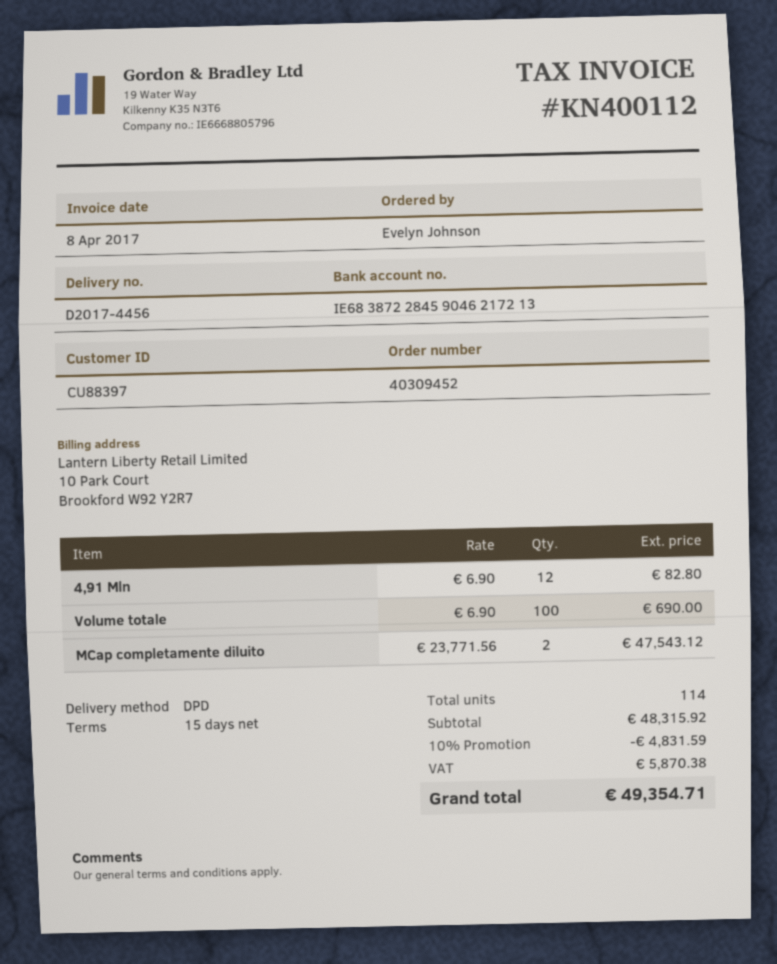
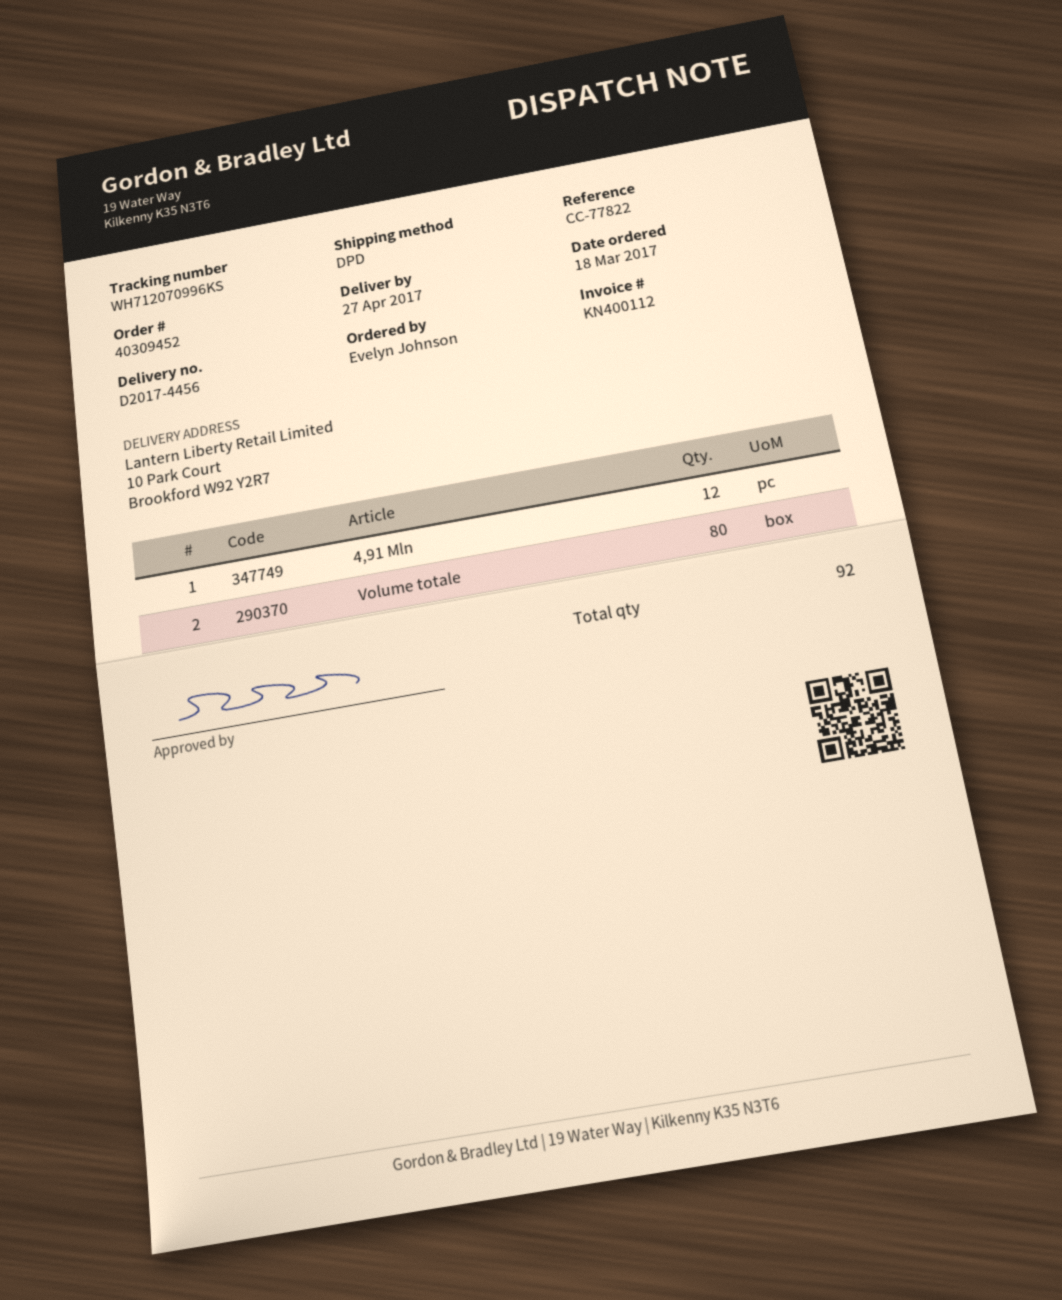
Volume totale: 100 -> 80
MCap completamente diluito: 2 -> none
total quantity: 114 -> 92

